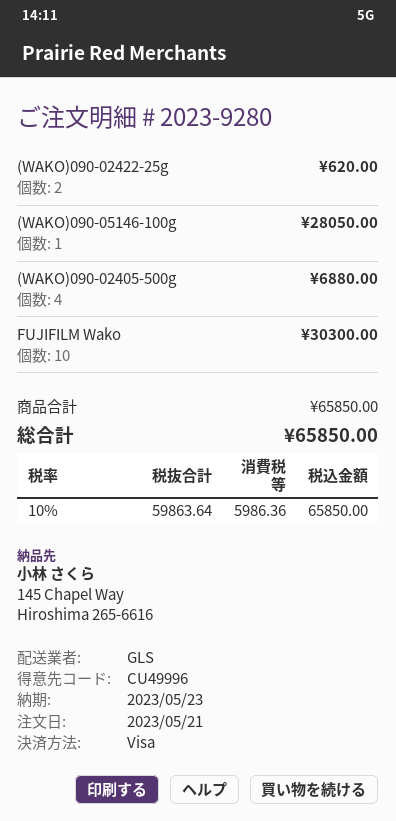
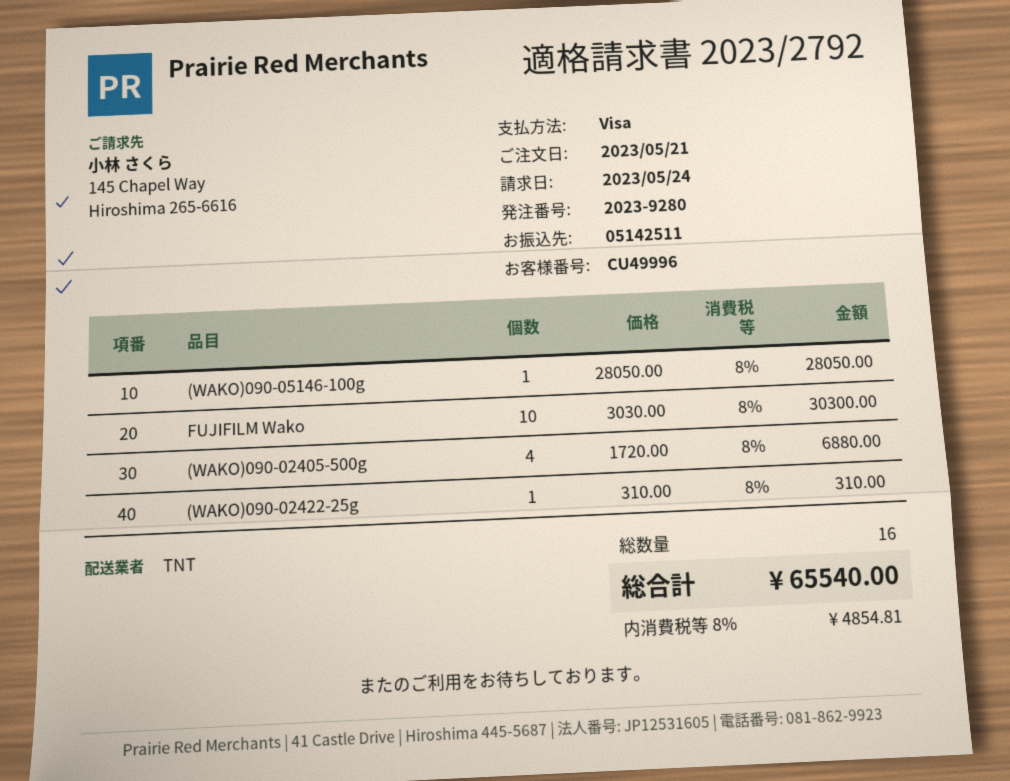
shipping method: GLS -> TNT
(WAKO)090-02422-25g: 2 for 620.00 -> 1 for 310.00
tax: 10% = 5986.36 -> 8% = 4854.81
total: 65850.00 -> 65540.00

